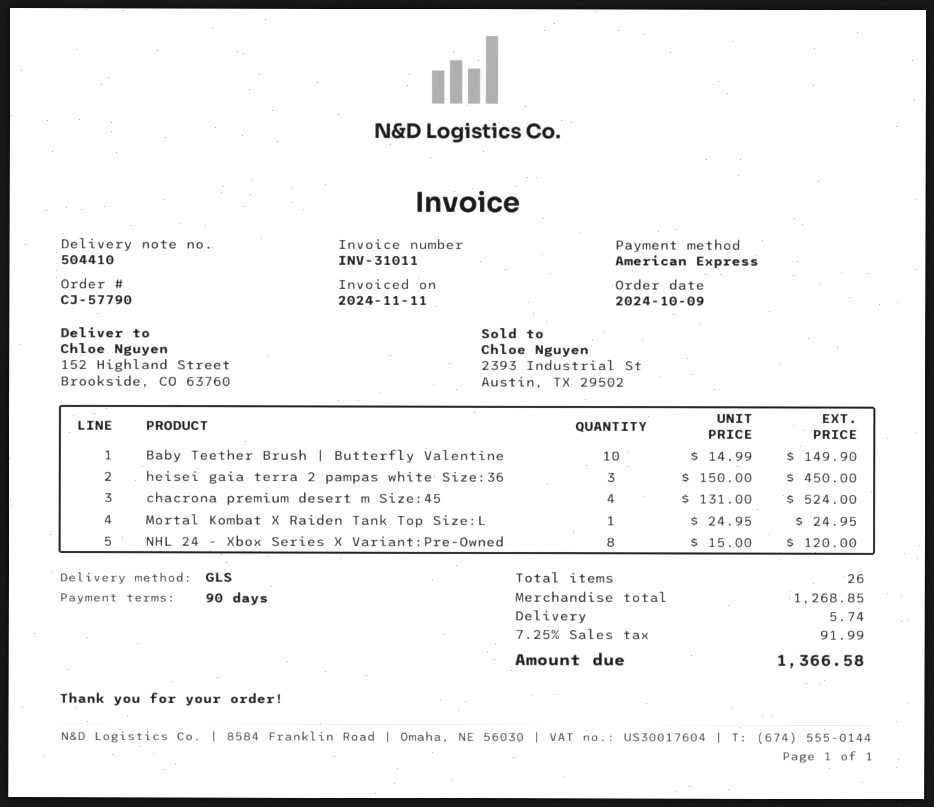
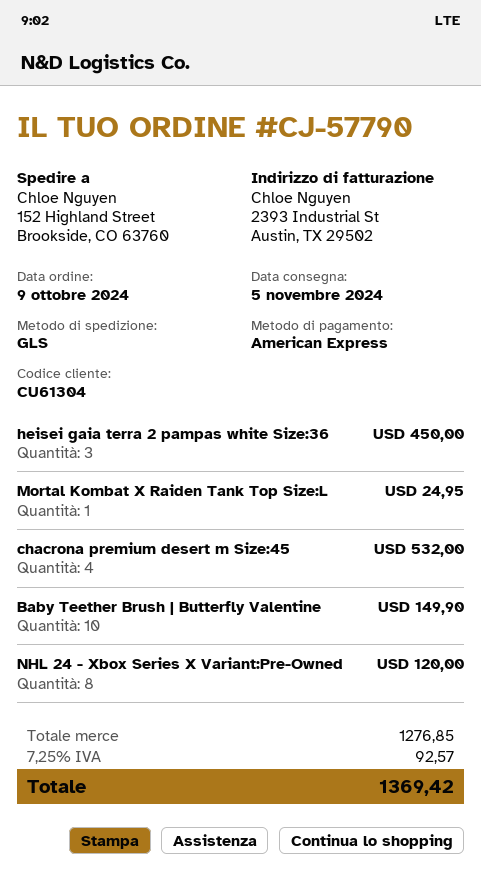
chacrona premium desert m Size:45: 4 for 524.00 -> 4 for 532.00
subtotal: 1268.85 -> 1276.85
shipping: 5.74 -> none
tax: 7.25% = 91.99 -> 7.25% = 92.57
total: 1366.58 -> 1369.42

